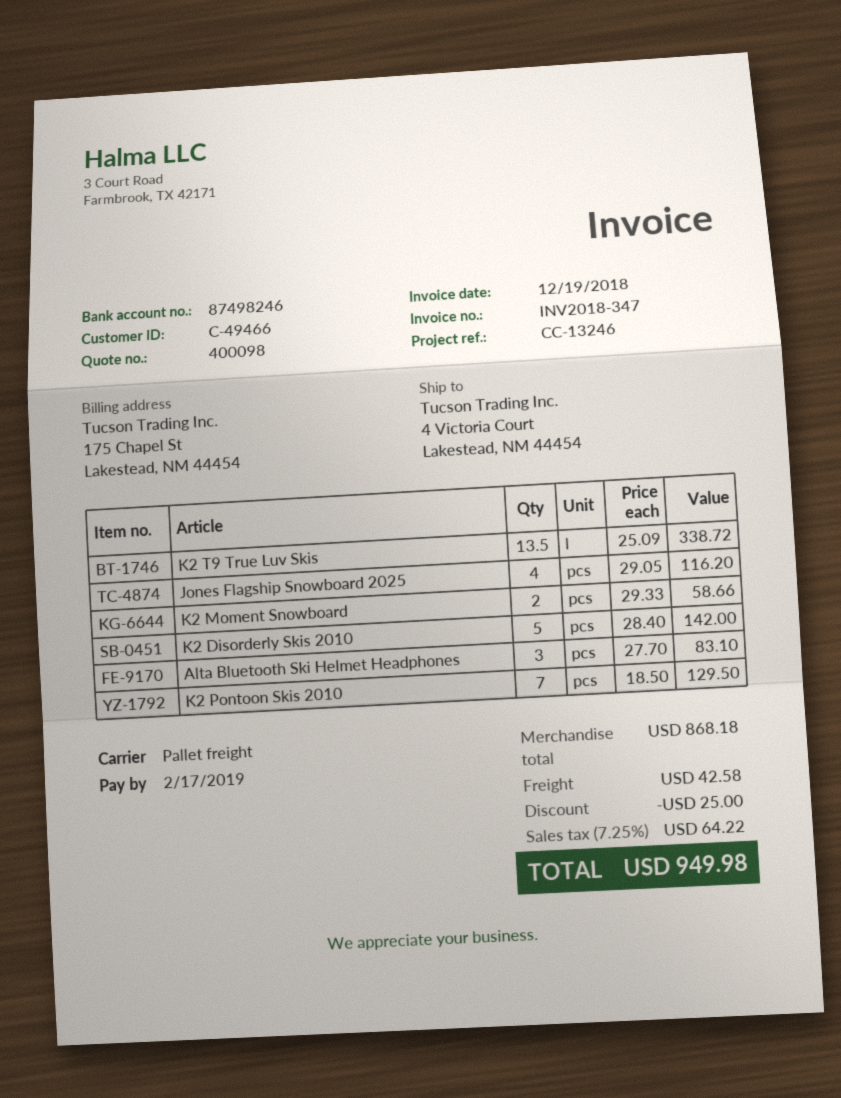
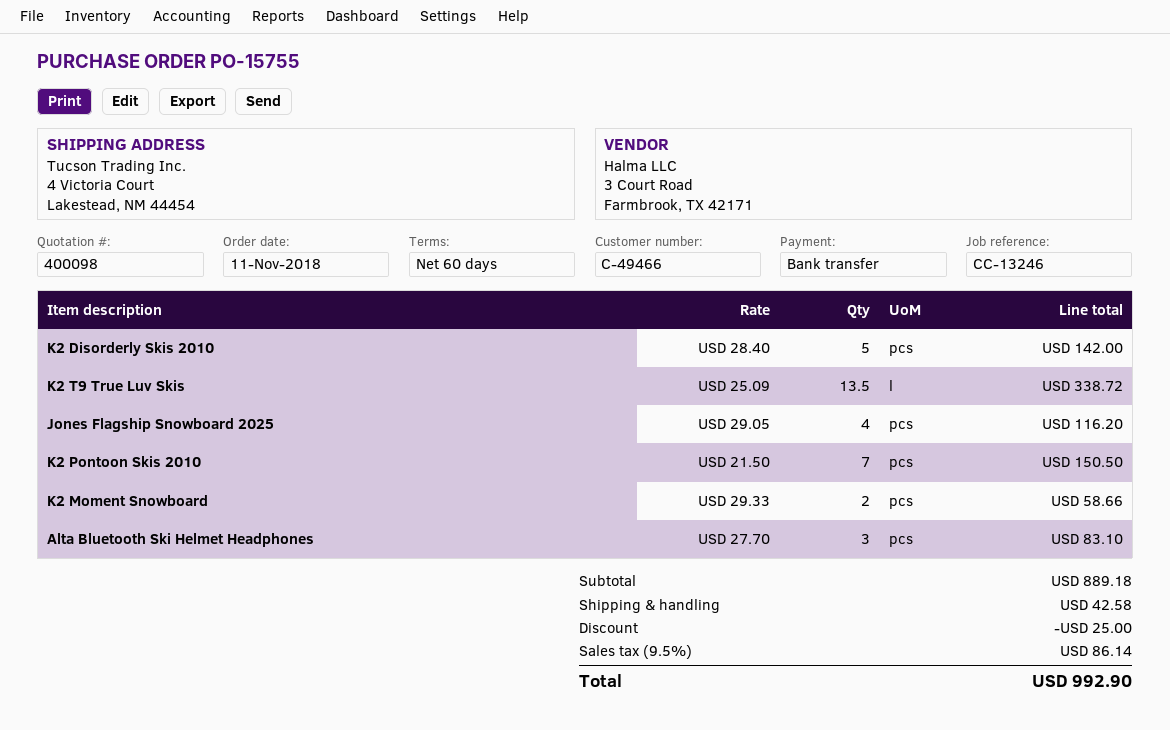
K2 Pontoon Skis 2010: 7 x 18.50 = 129.50 -> 7 x 21.50 = 150.50
subtotal: 868.18 -> 889.18
tax: 7.25% = 64.22 -> 9.5% = 86.14
total: 949.98 -> 992.90

